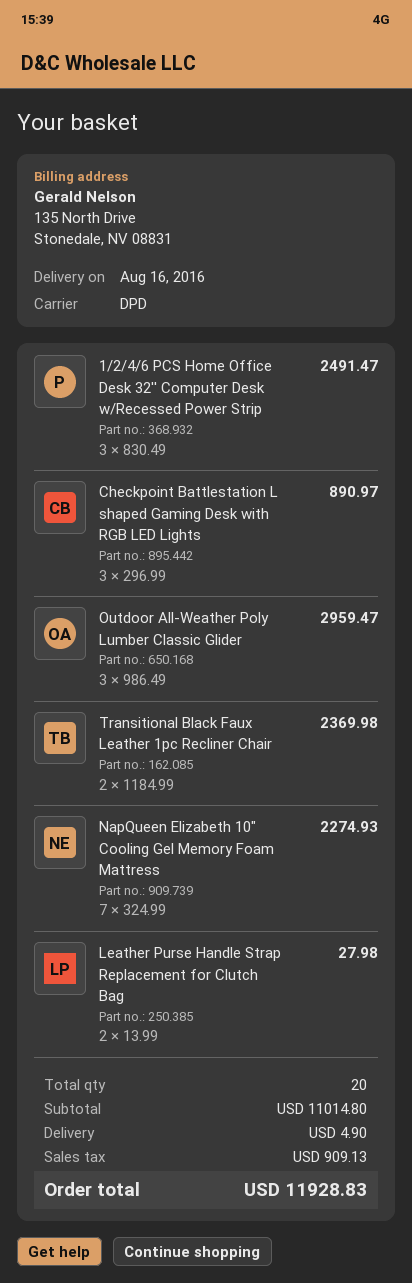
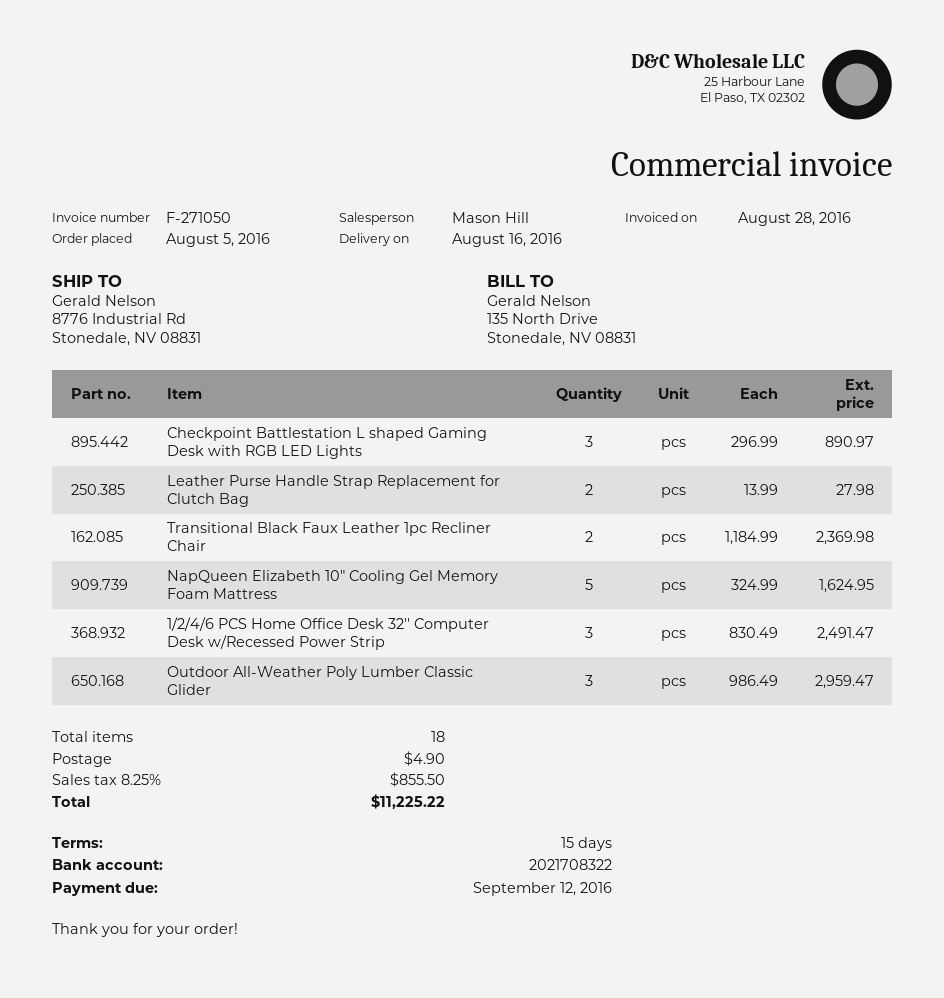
NapQueen Elizabeth 10" Cooling Gel Memory Foam Mattress: 7 x 324.99 = 2274.93 -> 5 x 324.99 = 1624.95
total quantity: 20 -> 18
tax: 909.13 -> 855.50
total: 11928.83 -> 11225.22

